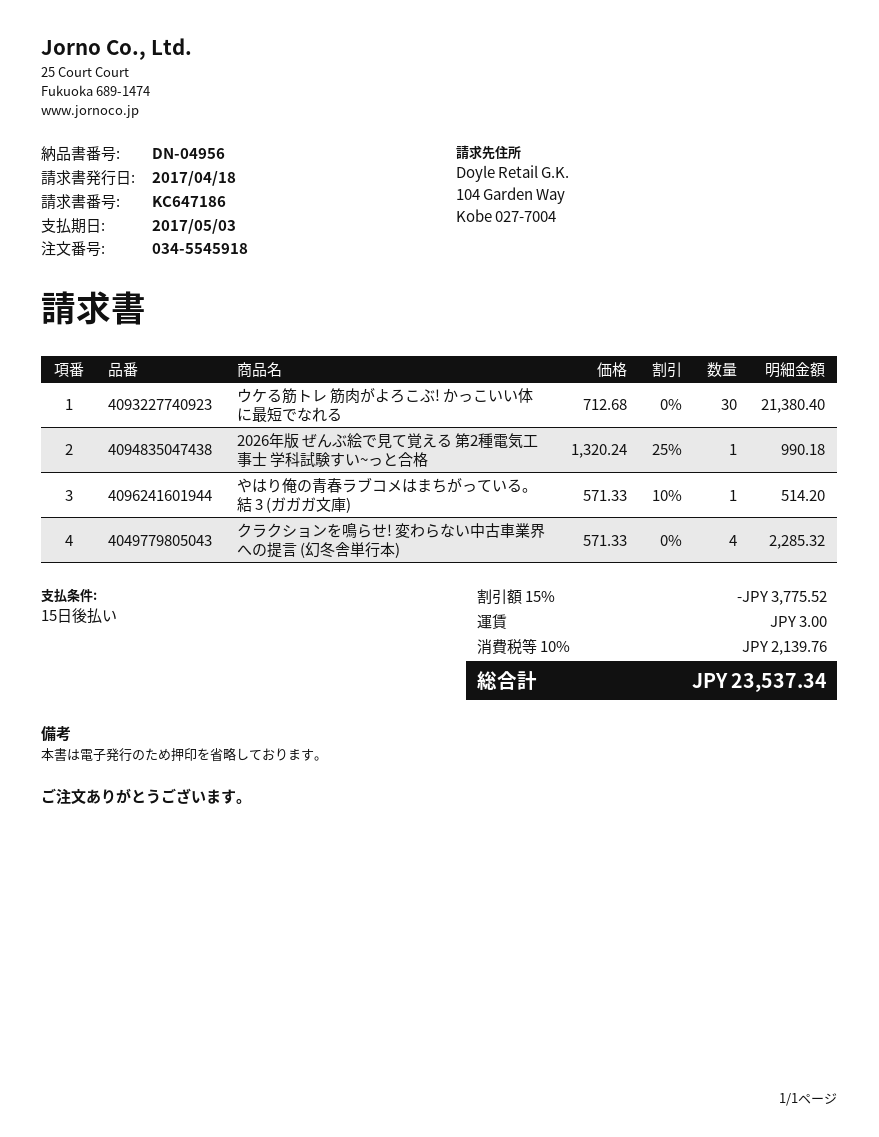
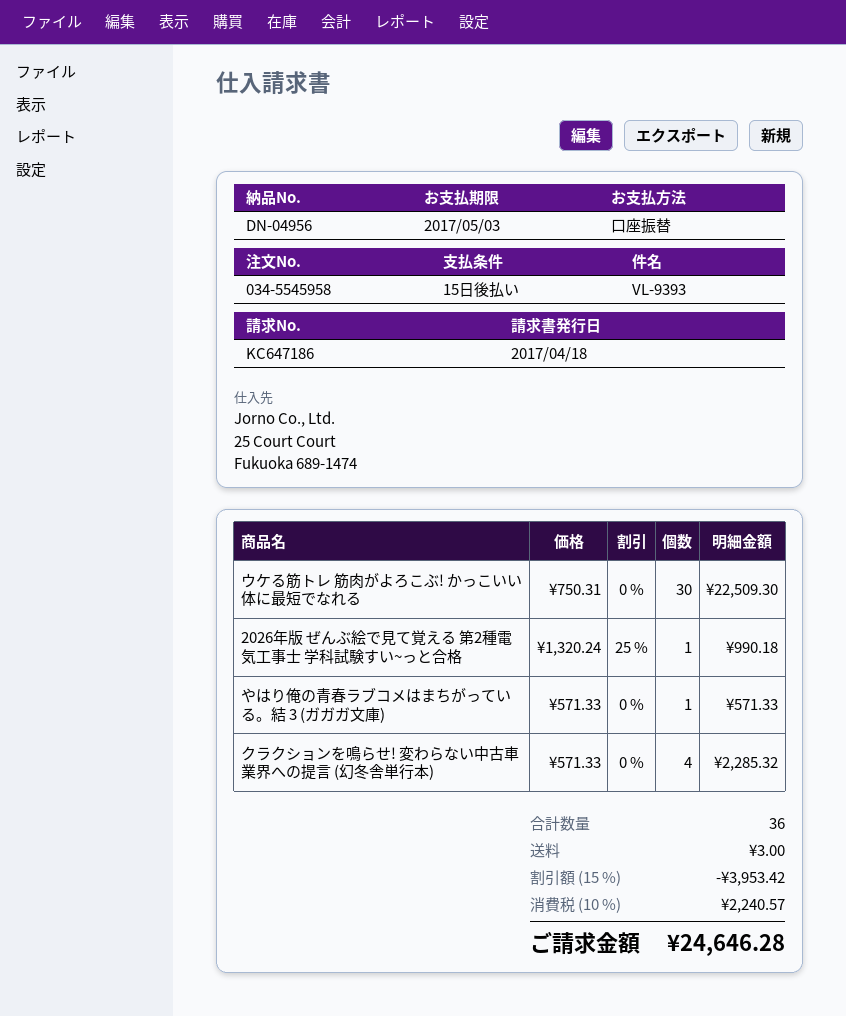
order number: 034-5545918 -> 034-5545958
ウケる筋トレ 筋肉がよろこぶ! かっこいい体に最短でなれる: 30 x 712.68 = 21380.40 -> 30 x 750.31 = 22509.30
やはり俺の青春ラブコメはまちがっている。結 3 (ガガガ文庫): 1 x 571.33 - 10% = 514.20 -> 1 x 571.33 = 571.33
discount: 15% = 3775.52 -> 15% = 3953.42
tax: 10% = 2139.76 -> 10% = 2240.57
total: 23537.34 -> 24646.28

